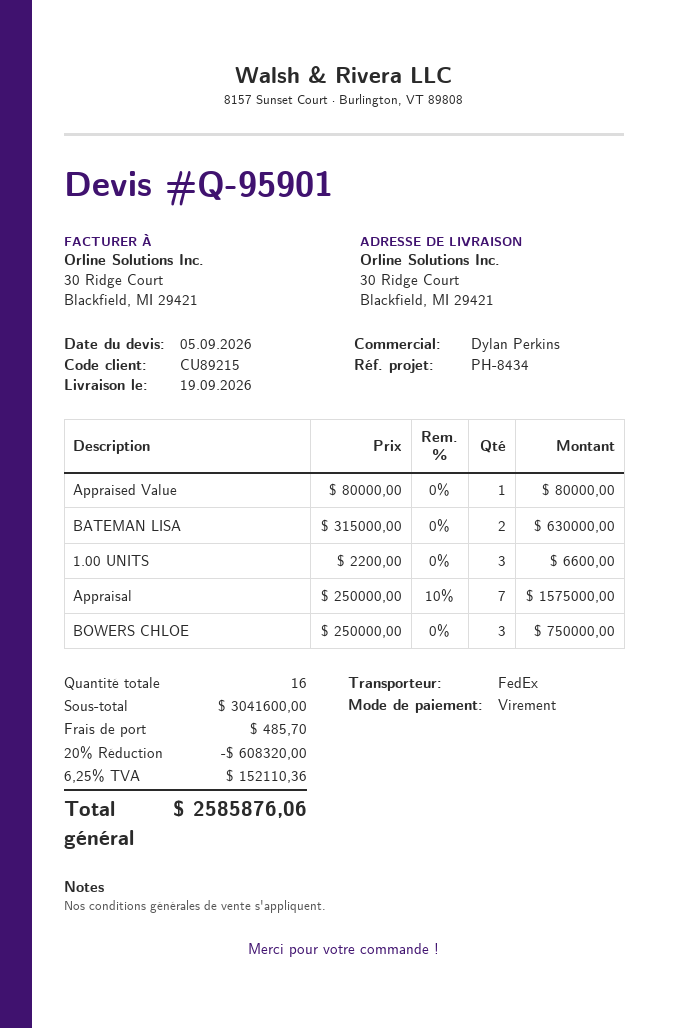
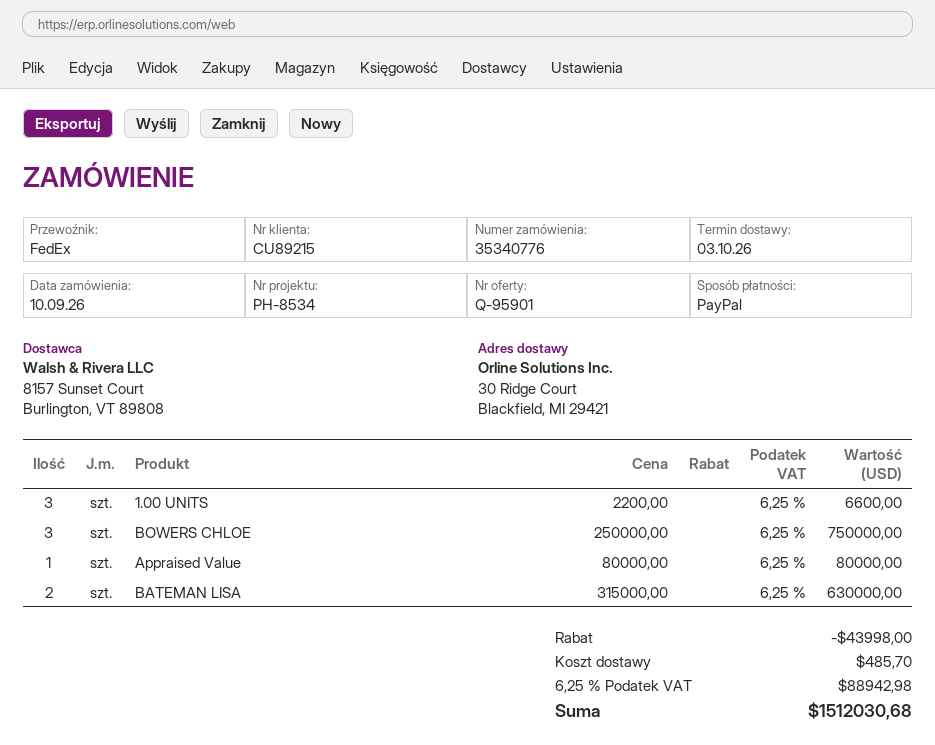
delivery date: 2026-09-19 -> 2026-10-03
reference: PH-8434 -> PH-8534
payment method: bank transfer -> PayPal
Appraisal: 7 x 250000.00 - 10% = 1575000.00 -> none
discount: 608320.00 -> 43998.00
tax: 6.25% = 152110.36 -> 6.25% = 88942.98
total: 2585876.06 -> 1512030.68

